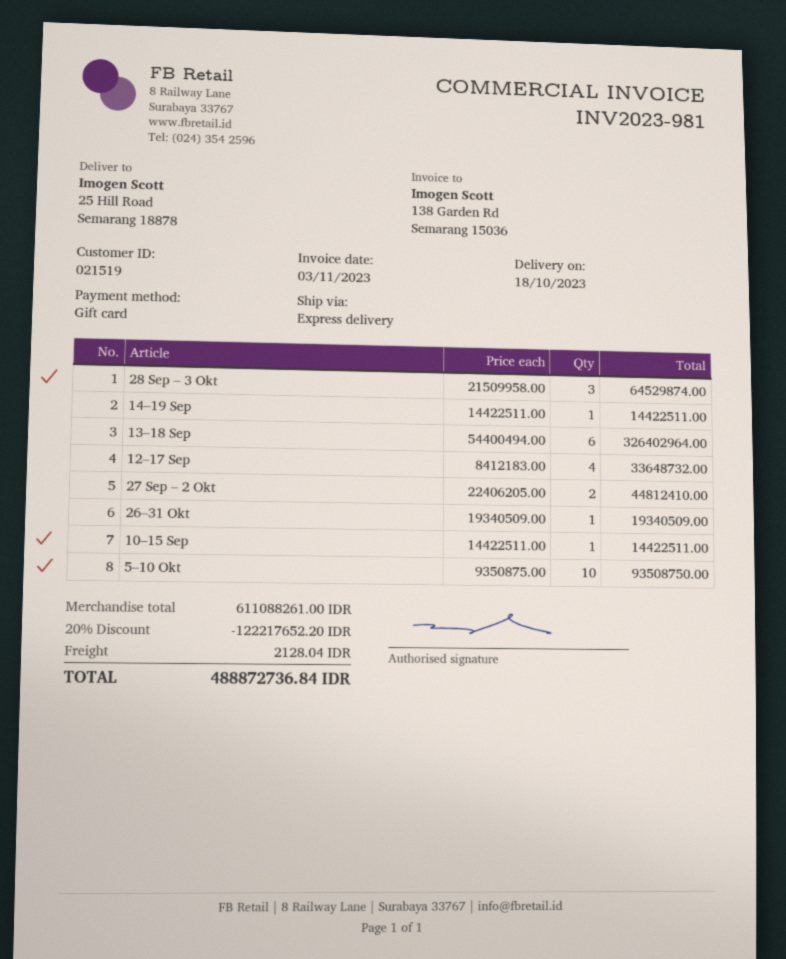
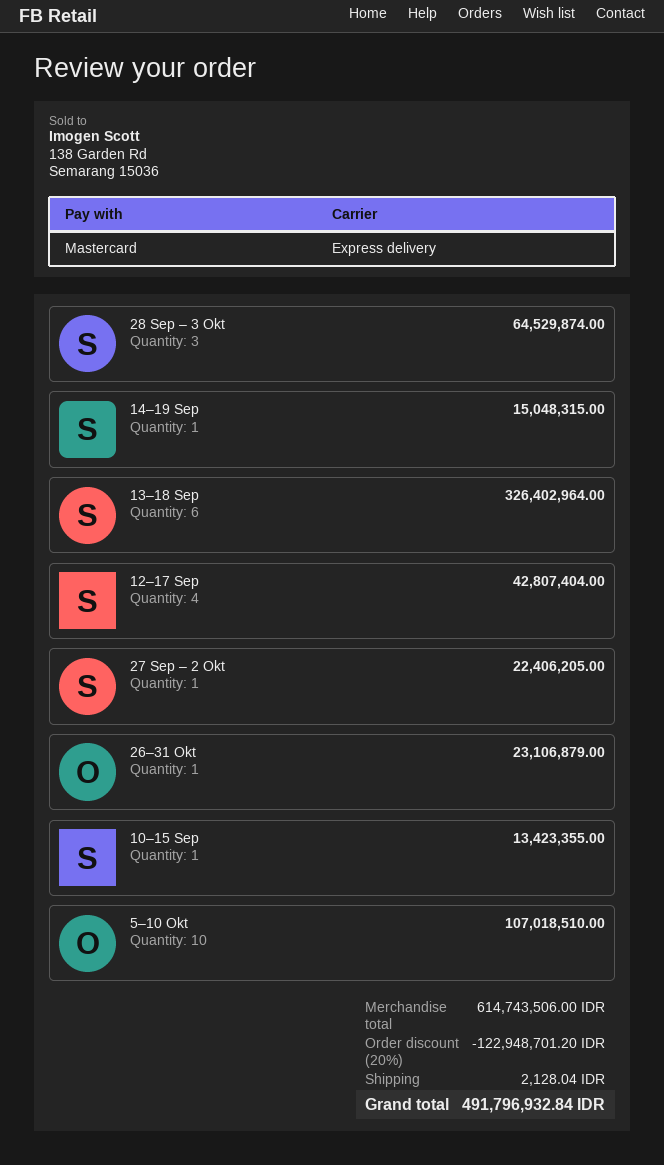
payment method: gift card -> Mastercard
14–19 Sep: 1 for 14422511.00 -> 1 for 15048315.00
12–17 Sep: 4 for 33648732.00 -> 4 for 42807404.00
27 Sep – 2 Okt: 2 for 44812410.00 -> 1 for 22406205.00
26–31 Okt: 1 for 19340509.00 -> 1 for 23106879.00
10–15 Sep: 1 for 14422511.00 -> 1 for 13423355.00
5–10 Okt: 10 for 93508750.00 -> 10 for 107018510.00
subtotal: 611088261.00 -> 614743506.00
discount: 20% = 122217652.20 -> 20% = 122948701.20
total: 488872736.84 -> 491796932.84

